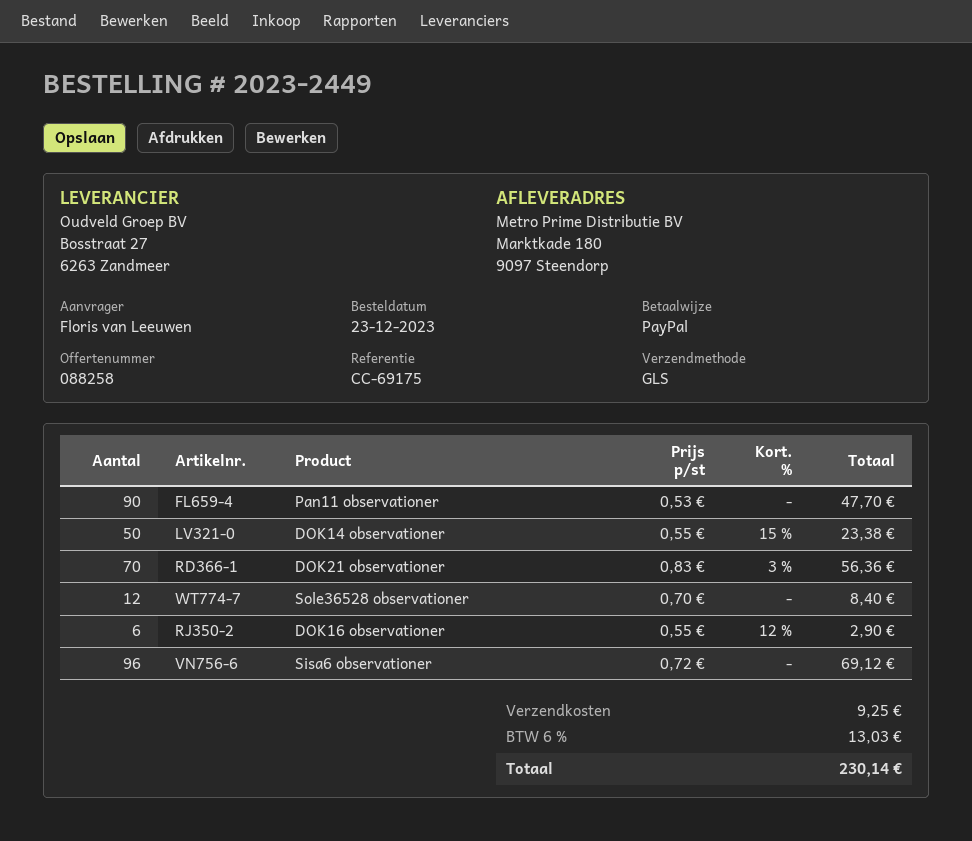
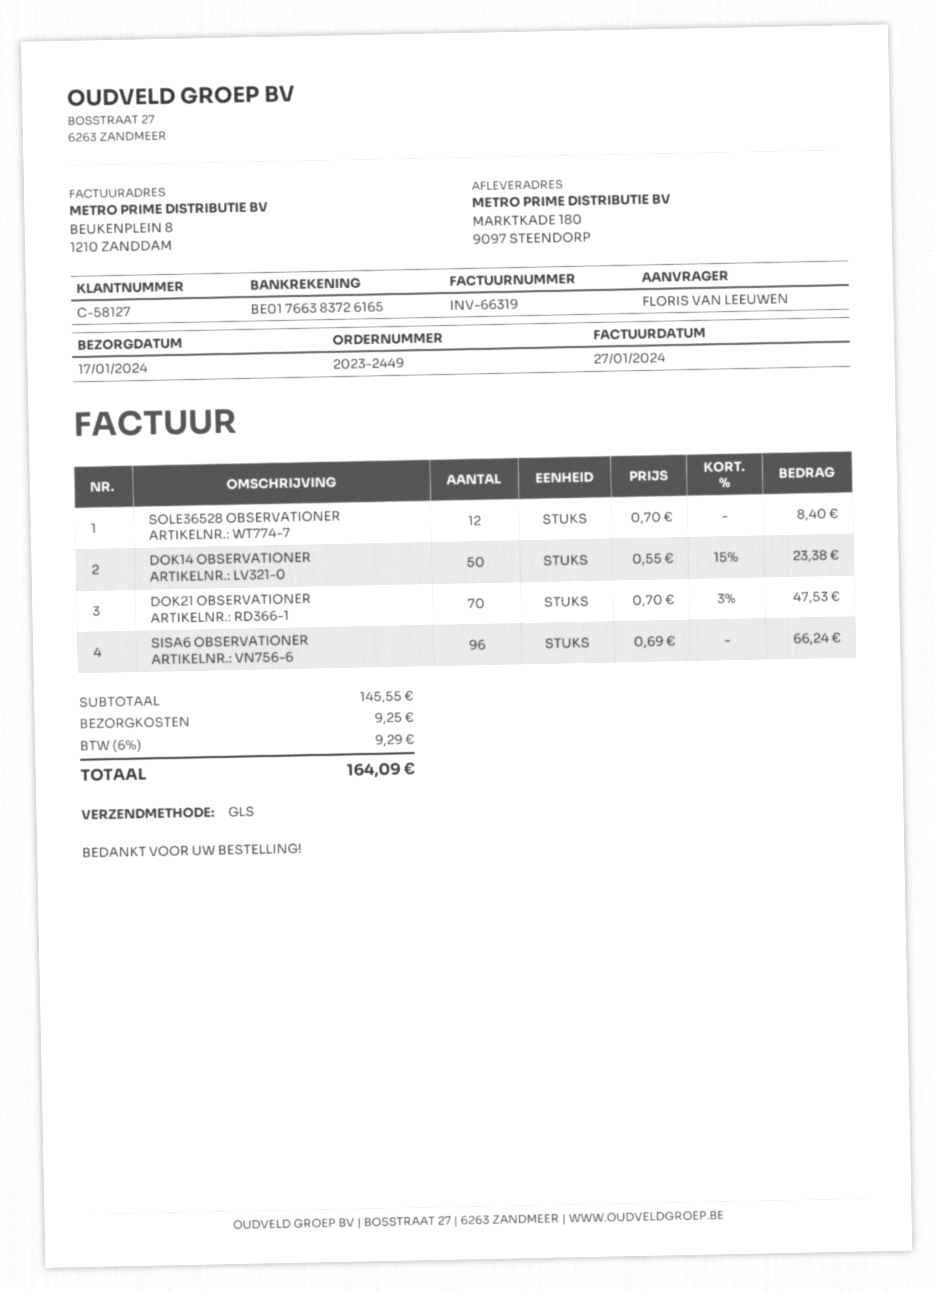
Pan11 observationer: 90 x 0.53 = 47.70 -> none
DOK21 observationer: 70 x 0.83 - 3% = 56.36 -> 70 x 0.70 - 3% = 47.53
DOK16 observationer: 6 x 0.55 - 12% = 2.90 -> none
Sisa6 observationer: 96 x 0.72 = 69.12 -> 96 x 0.69 = 66.24
tax: 6% = 13.03 -> 6% = 9.29
total: 230.14 -> 164.09

